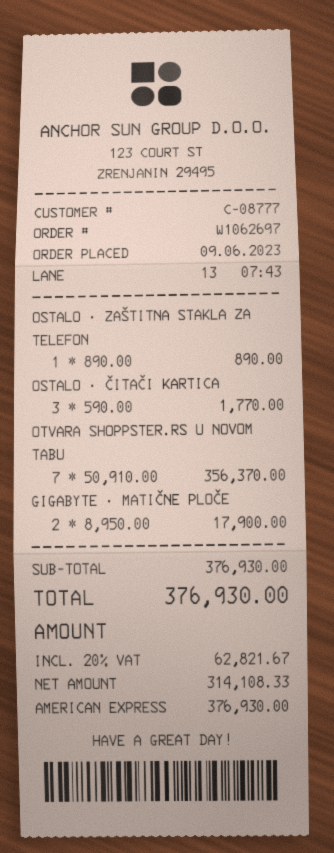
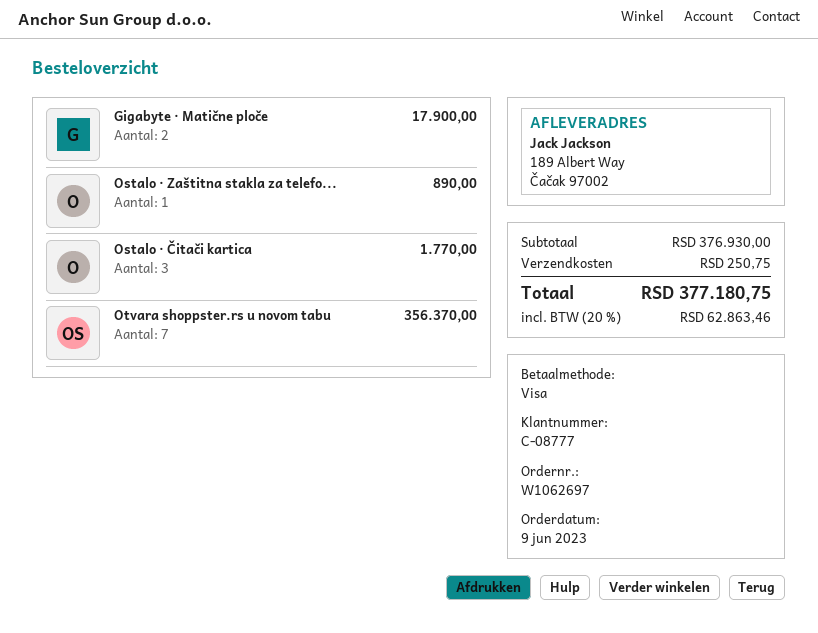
payment method: American Express -> Visa
shipping: none -> 250.75
tax: 20% = 62821.67 -> 20% = 62863.46
total: 376930.00 -> 377180.75

